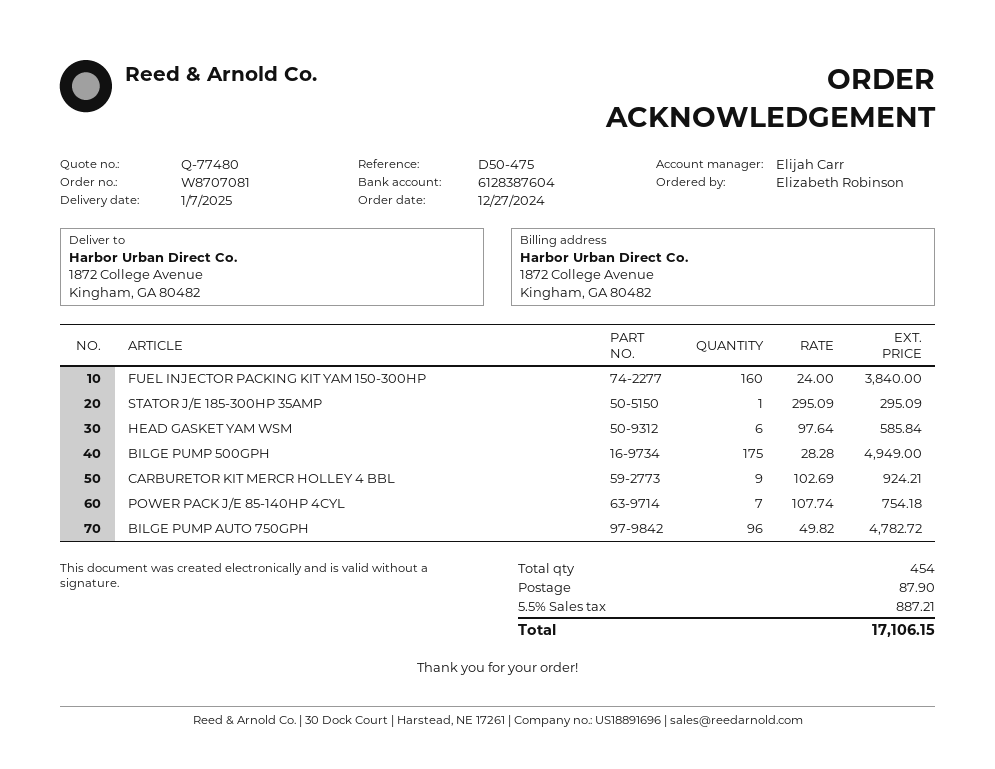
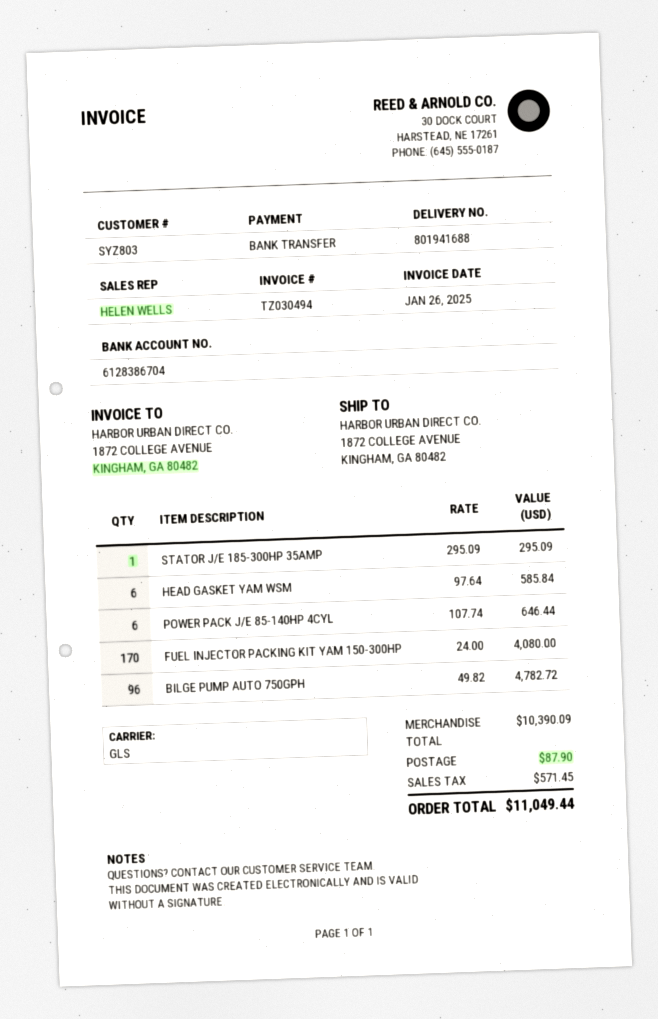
sales rep: Elijah Carr -> HELEN WELLS
bank account: 6128387604 -> 6128386704
FUEL INJECTOR PACKING KIT YAM 150-300HP: 160 x 24.00 = 3840.00 -> 170 x 24.00 = 4080.00
BILGE PUMP 500GPH: 175 x 28.28 = 4949.00 -> none
CARBURETOR KIT MERCR HOLLEY 4 BBL: 9 x 102.69 = 924.21 -> none
POWER PACK J/E 85-140HP 4CYL: 7 x 107.74 = 754.18 -> 6 x 107.74 = 646.44
tax: 887.21 -> 571.45
total: 17106.15 -> 11049.44

